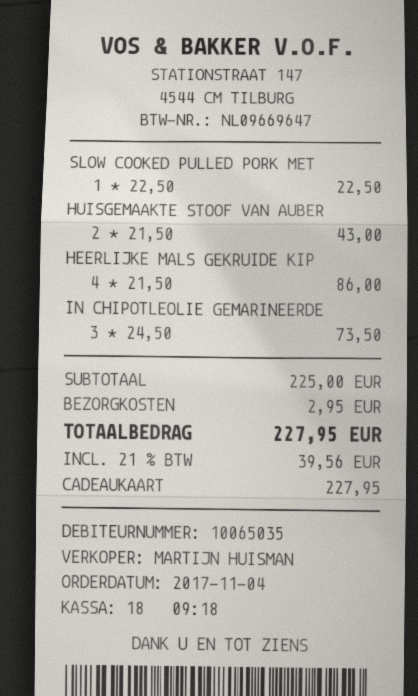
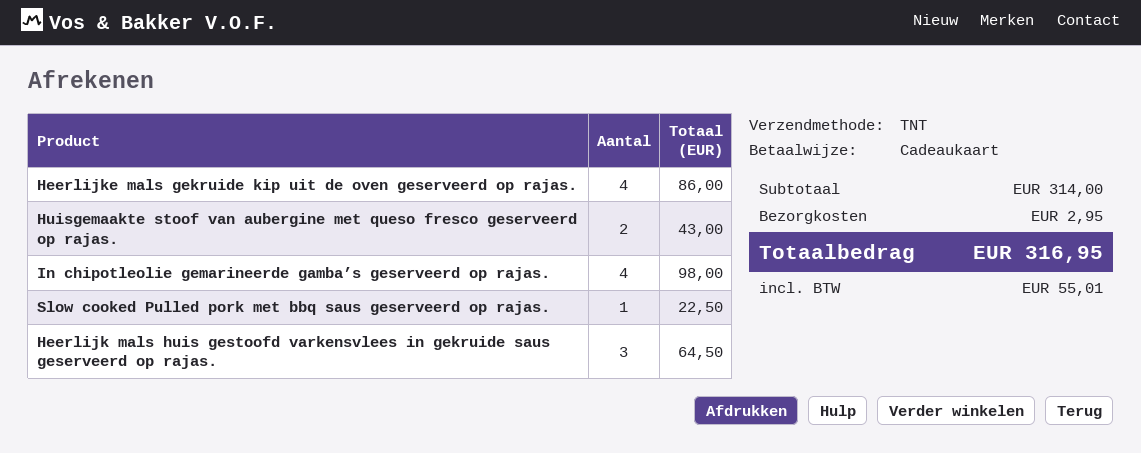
IN CHIPOTLEOLIE GEMARINEERDE: 3 for 73.50 -> 4 for 98.00
Heerlijk mals huis gestoofd varkensvlees in gekruide saus geserveerd op rajas.: none -> 3 for 64.50
subtotal: 225.00 -> 314.00
tax: 39.56 -> 55.01
total: 227.95 -> 316.95

